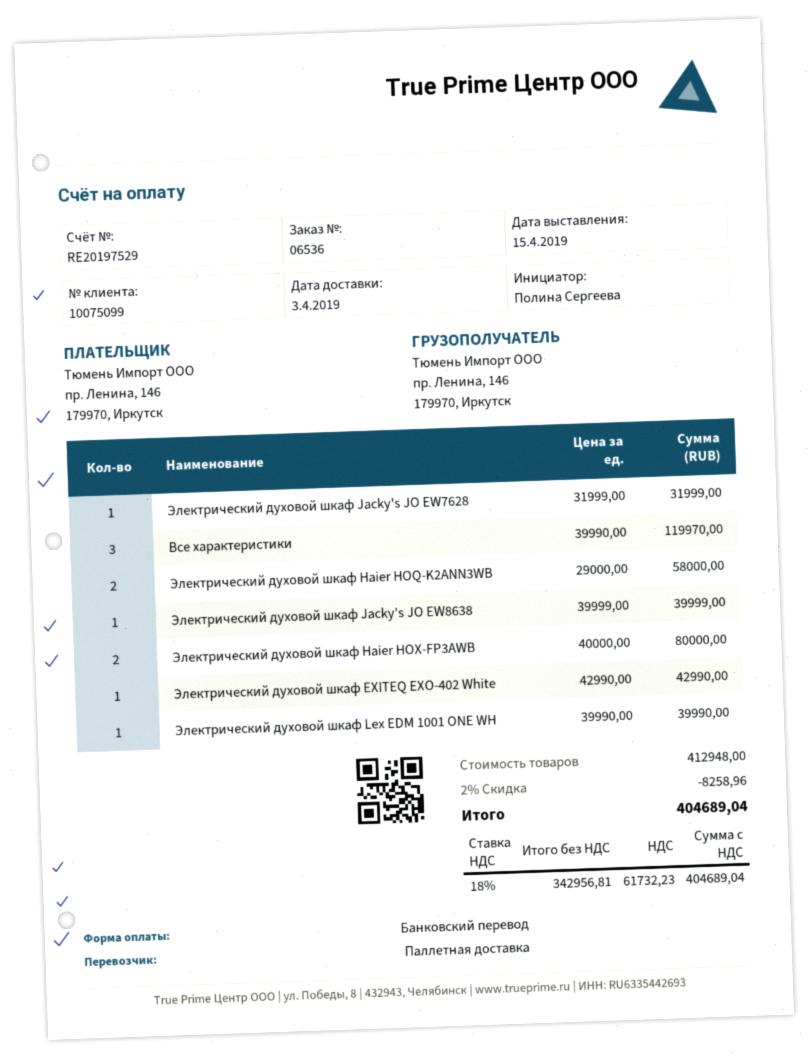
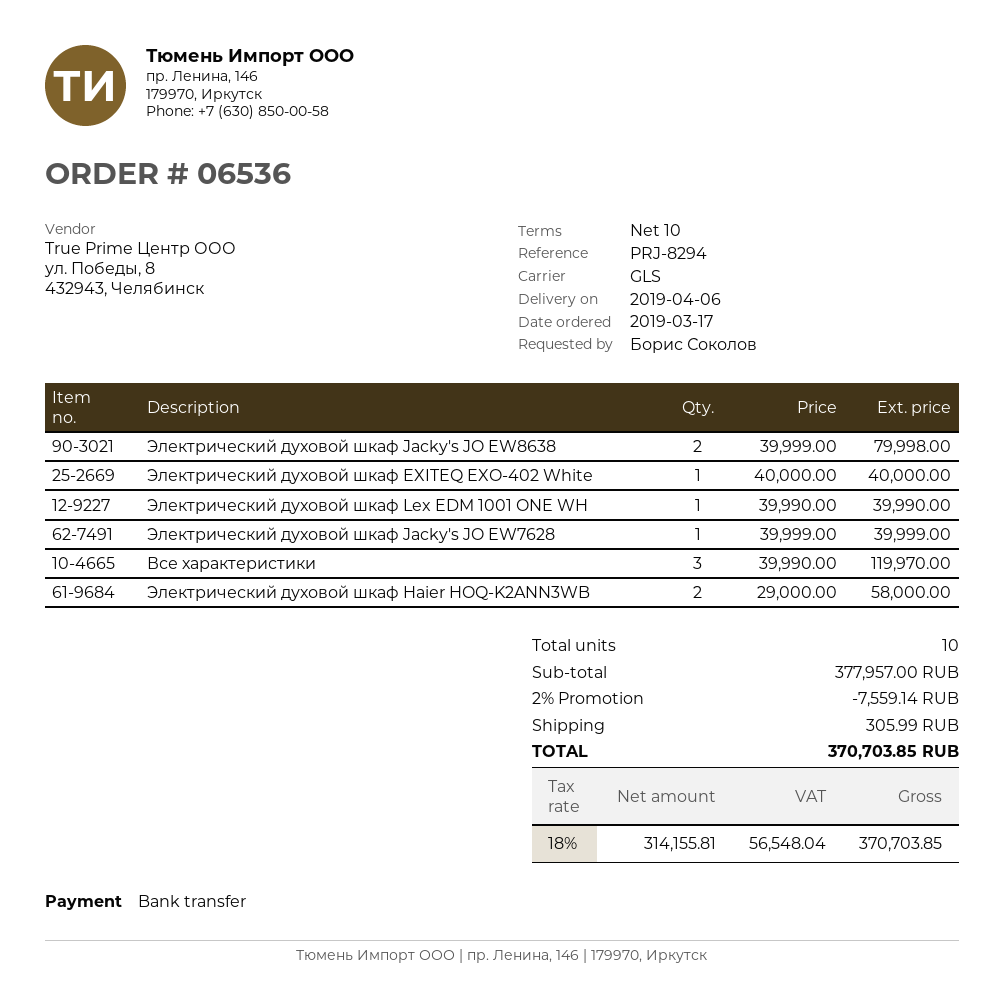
delivery date: 2019-04-03 -> 2019-04-06
ordered by: Полина Сергеева -> Борис Соколов
shipping method: pallet freight -> GLS
Электрический духовой шкаф Jacky's JO EW7628: 1 x 31999.00 = 31999.00 -> 1 x 39999.00 = 39999.00
Электрический духовой шкаф Jacky's JO EW8638: 1 x 39999.00 = 39999.00 -> 2 x 39999.00 = 79998.00
Электрический духовой шкаф Haier HOX-FP3AWB: 2 x 40000.00 = 80000.00 -> none
Электрический духовой шкаф EXITEQ EXO-402 White: 1 x 42990.00 = 42990.00 -> 1 x 40000.00 = 40000.00
subtotal: 412948.00 -> 377957.00
discount: 2% = 8258.96 -> 2% = 7559.14
shipping: none -> 305.99
net: 342956.81 -> 314155.81
tax: 18% = 61732.23 -> 18% = 56548.04
total: 404689.04 -> 370703.85

